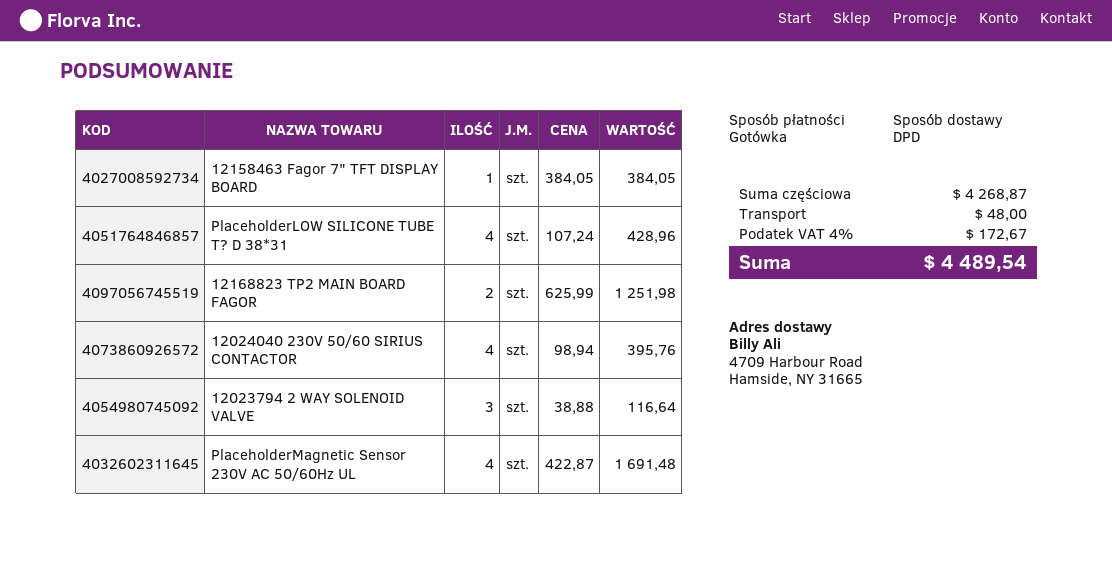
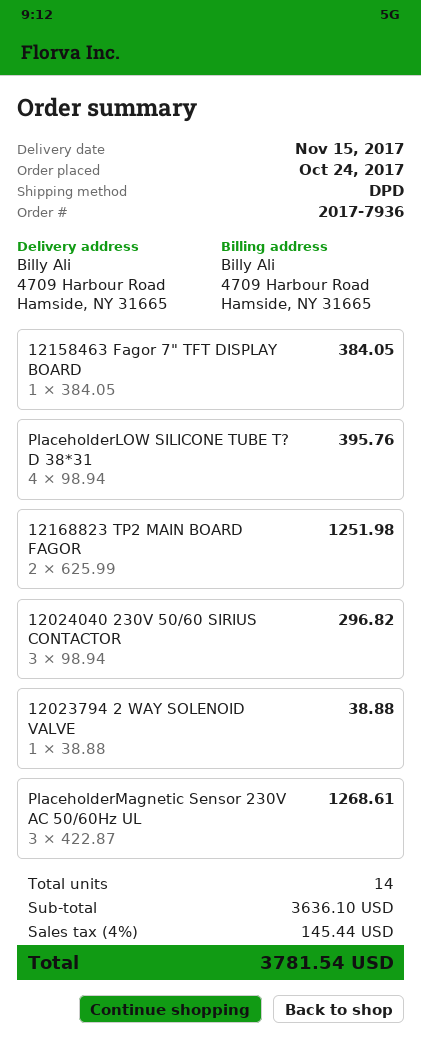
PlaceholderLOW SILICONE TUBE T? D 38*31: 4 x 107.24 = 428.96 -> 4 x 98.94 = 395.76
12024040 230V 50/60 SIRIUS CONTACTOR: 4 x 98.94 = 395.76 -> 3 x 98.94 = 296.82
12023794 2 WAY SOLENOID VALVE: 3 x 38.88 = 116.64 -> 1 x 38.88 = 38.88
PlaceholderMagnetic Sensor 230V AC 50/60Hz UL: 4 x 422.87 = 1691.48 -> 3 x 422.87 = 1268.61
subtotal: 4268.87 -> 3636.10
shipping: 48.00 -> none
tax: 4% = 172.67 -> 4% = 145.44
total: 4489.54 -> 3781.54

